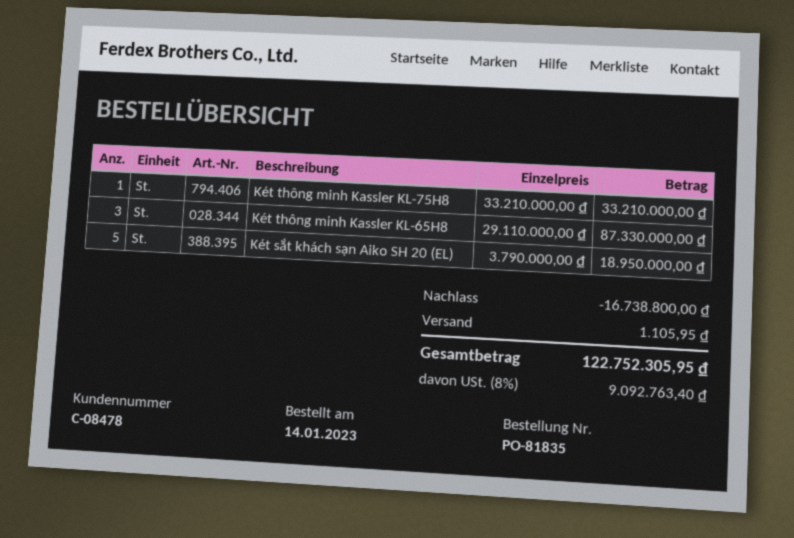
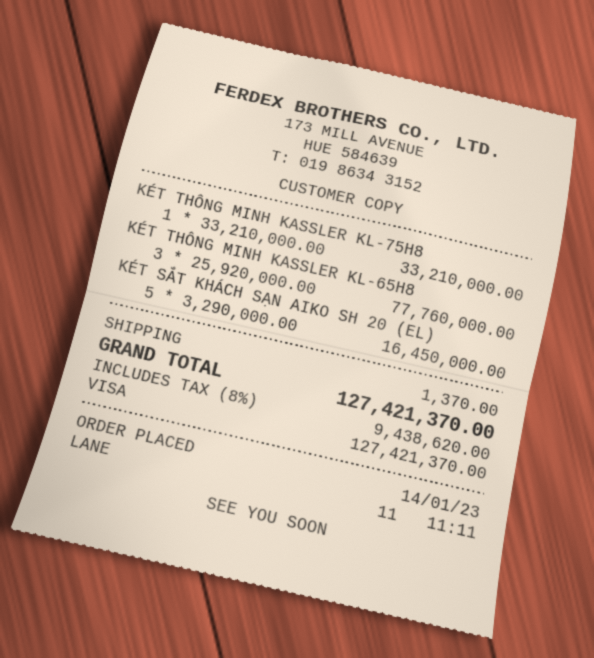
Két thông minh Kassler KL-65H8: 3 x 29110000.00 = 87330000.00 -> 3 x 25920000.00 = 77760000.00
Két sắt khách sạn Aiko SH 20 (EL): 5 x 3790000.00 = 18950000.00 -> 5 x 3290000.00 = 16450000.00
discount: 16738800.00 -> none
shipping: 1105.95 -> 1370.00
tax: 8% = 9092763.40 -> 8% = 9438620.00
total: 122752305.95 -> 127421370.00

